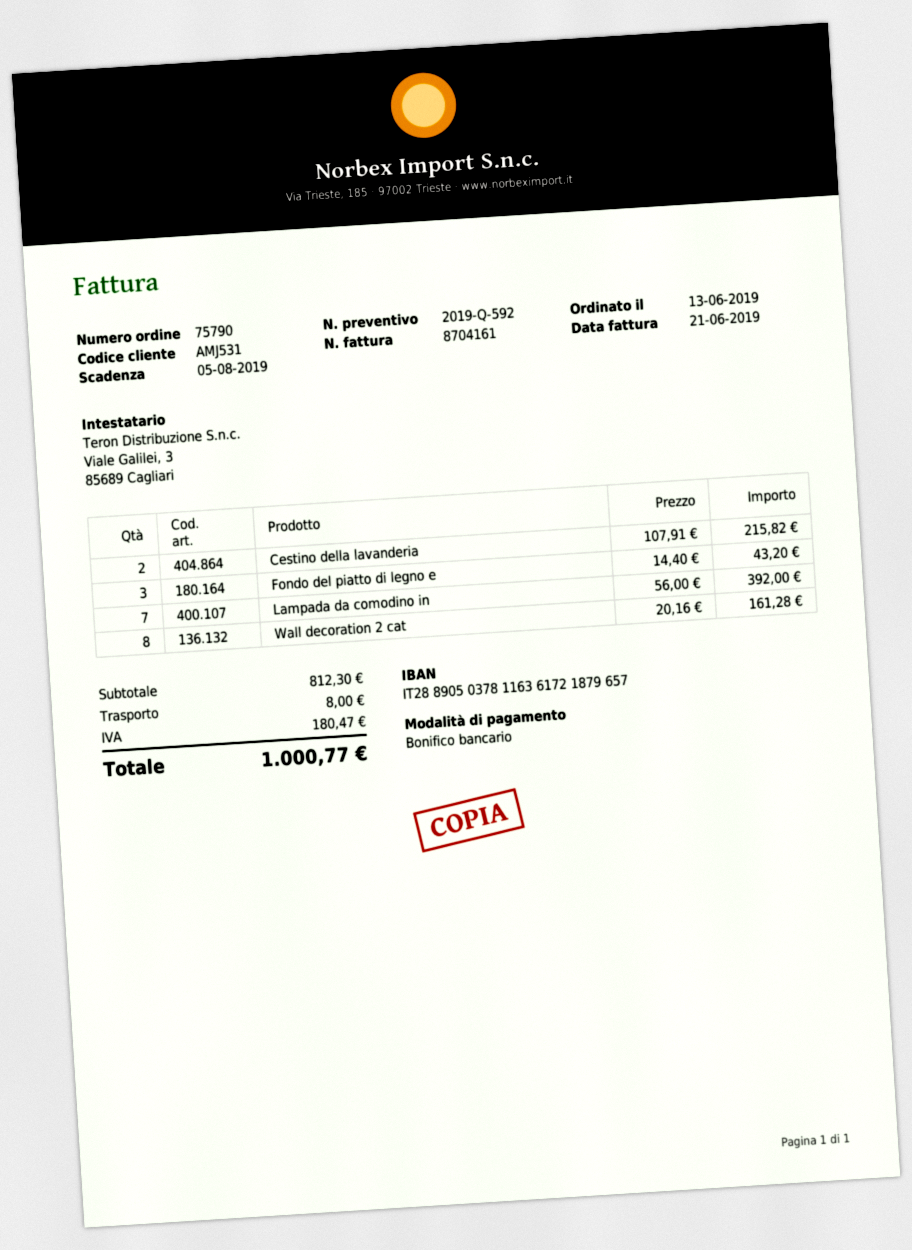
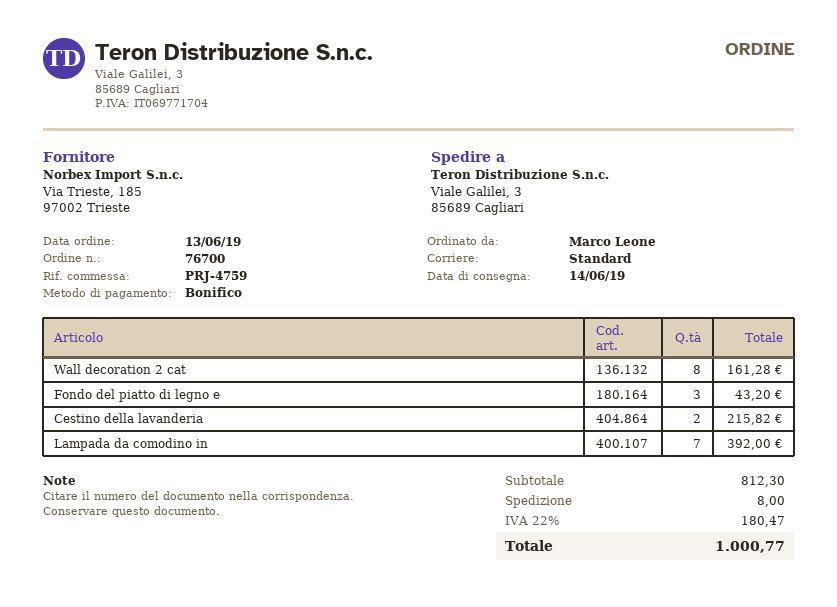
order number: 75790 -> 76700

